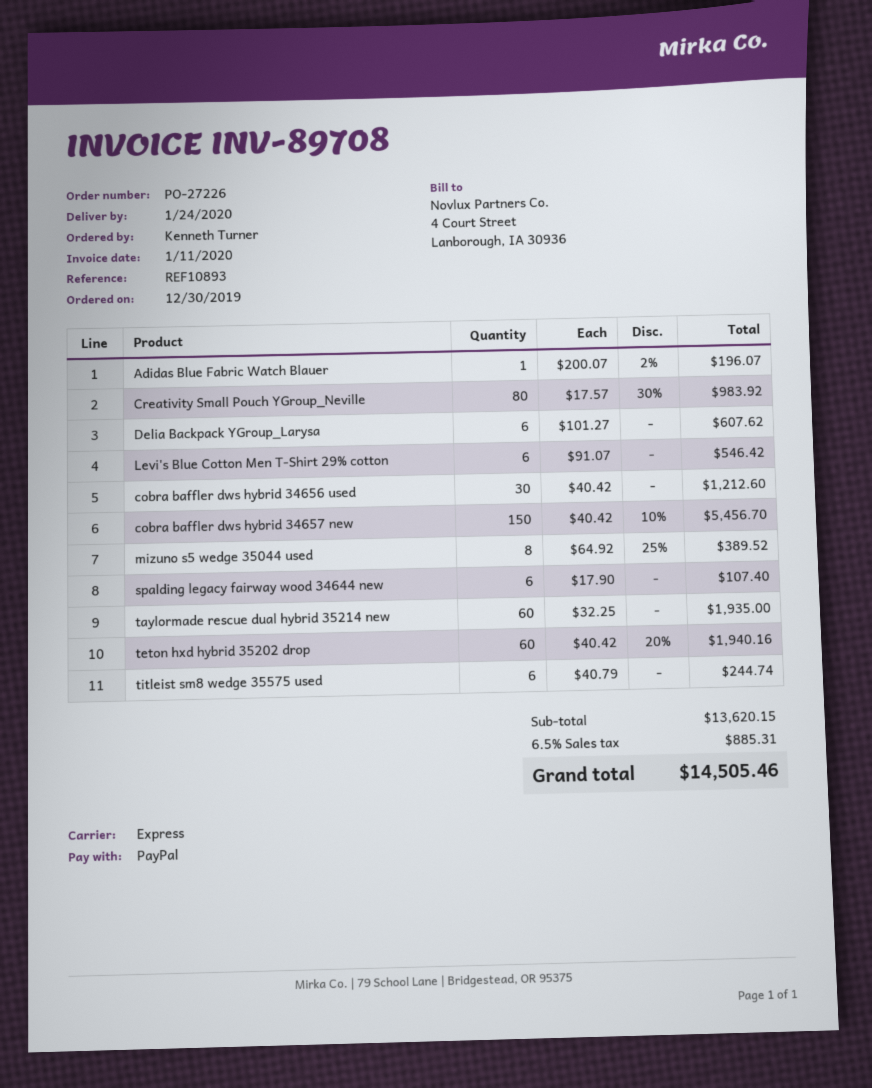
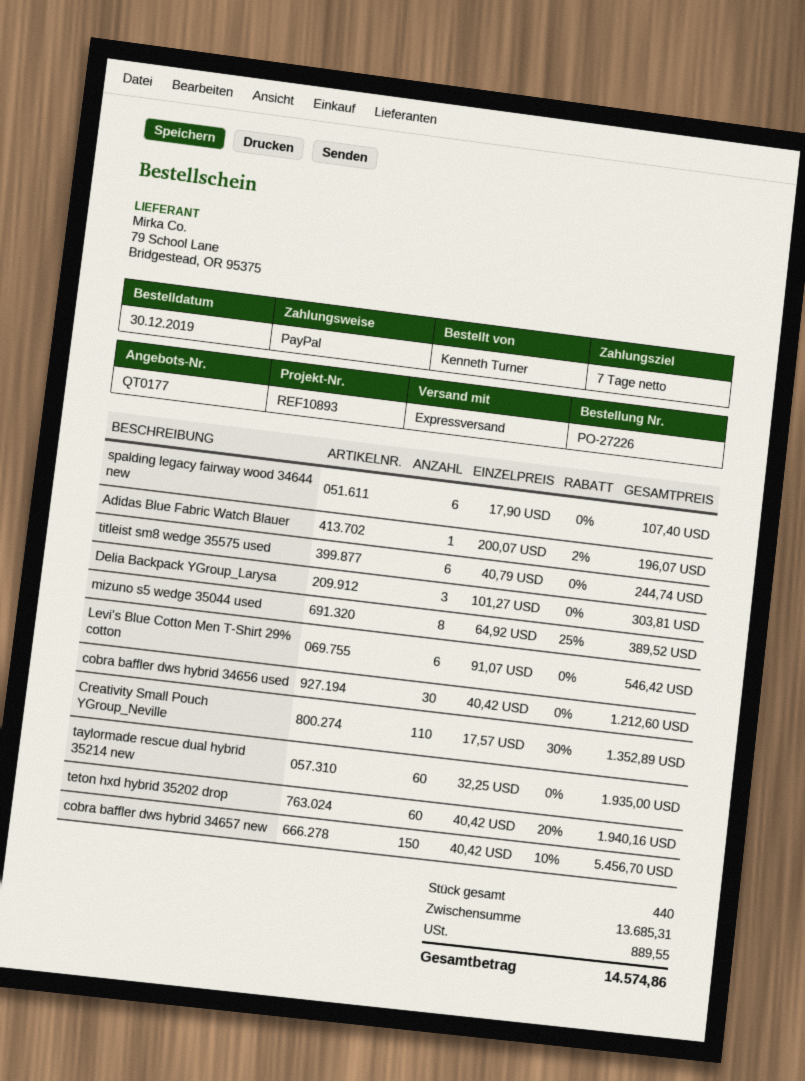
Creativity Small Pouch YGroup_Neville: 80 x 17.57 - 30% = 983.92 -> 110 x 17.57 - 30% = 1352.89
Delia Backpack YGroup_Larysa: 6 x 101.27 = 607.62 -> 3 x 101.27 = 303.81
subtotal: 13620.15 -> 13685.31
tax: 885.31 -> 889.55
total: 14505.46 -> 14574.86

